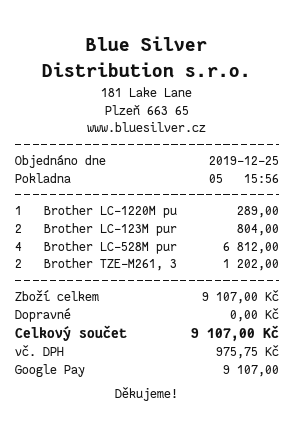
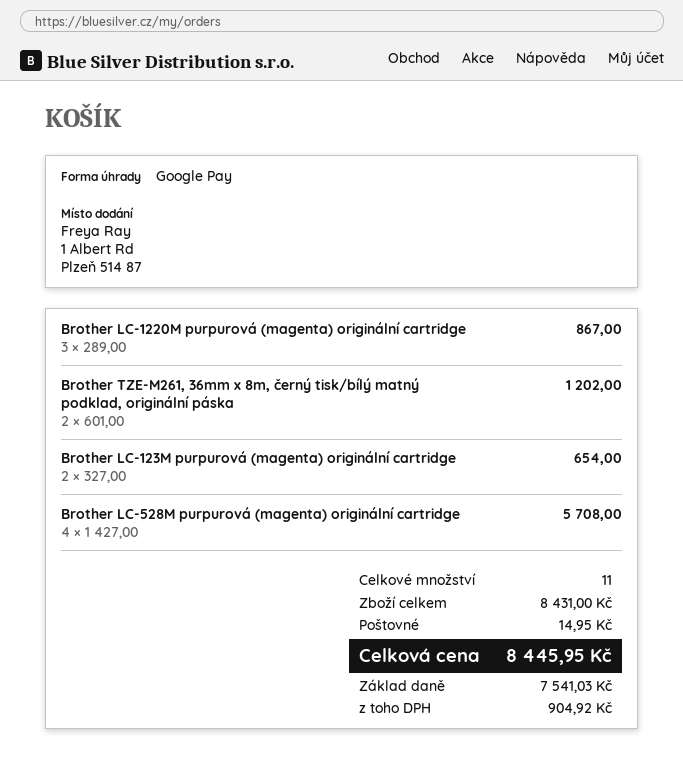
Brother LC-1220M pu: 1 for 289.00 -> 3 for 867.00
Brother LC-123M pur: 2 for 804.00 -> 2 for 654.00
Brother LC-528M pur: 4 for 6812.00 -> 4 for 5708.00
subtotal: 9107.00 -> 8431.00
shipping: 0.00 -> 14.95
tax: 975.75 -> 904.92
total: 9107.00 -> 8445.95

